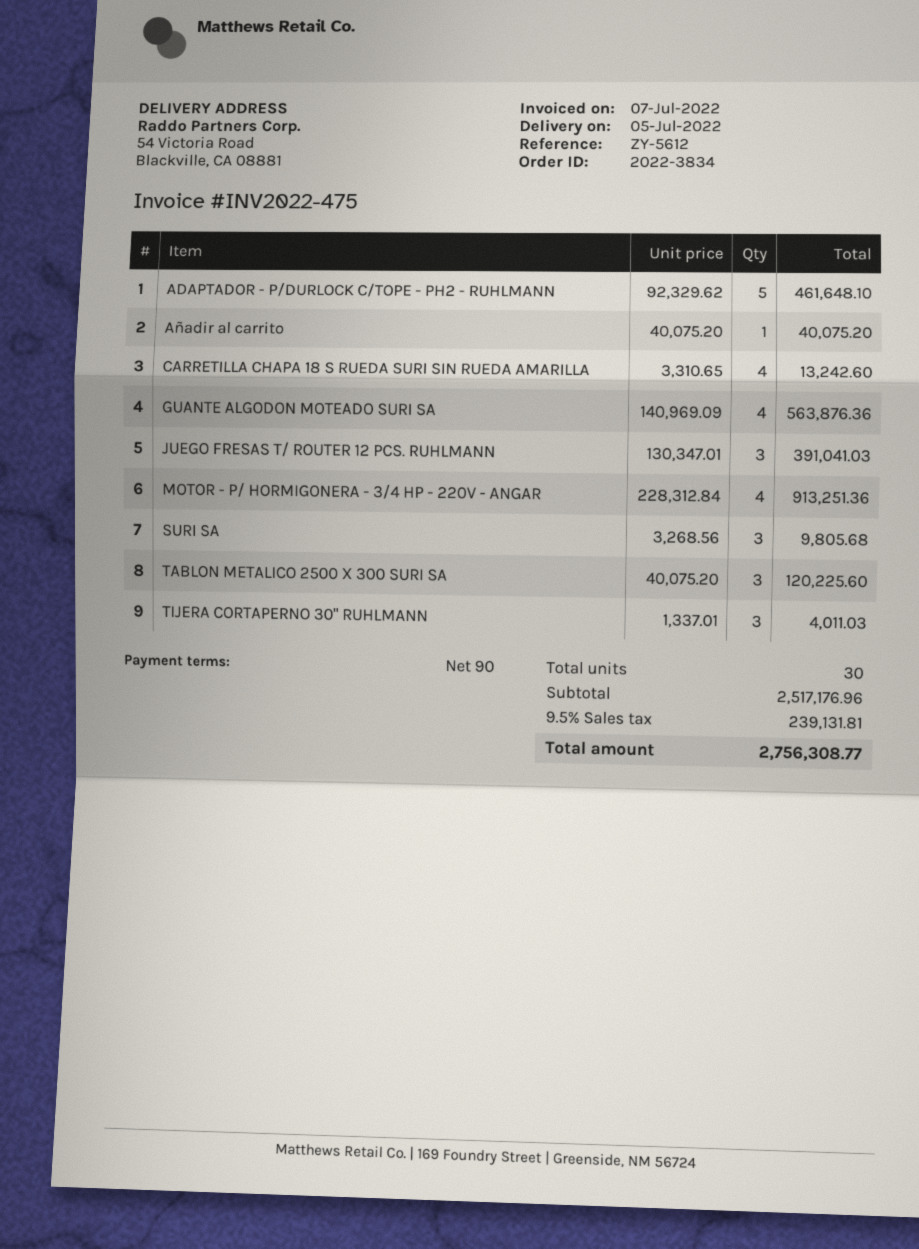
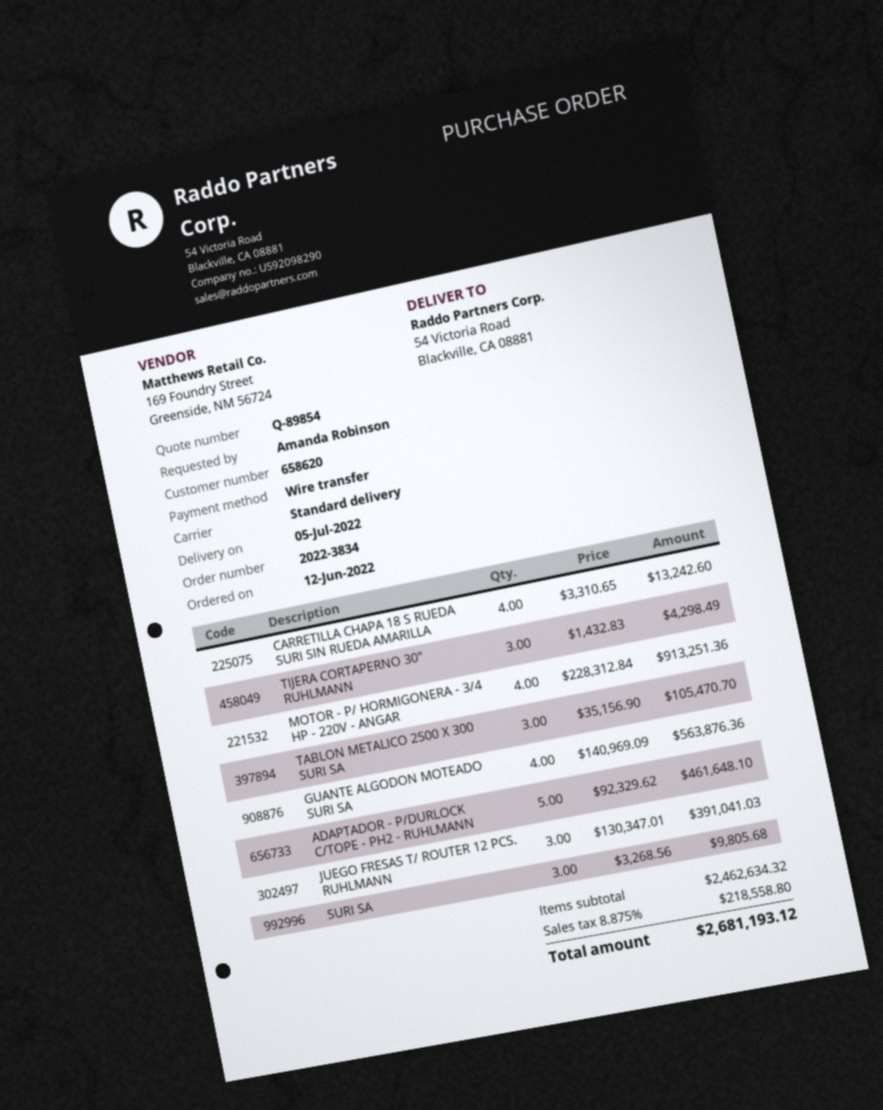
Añadir al carrito: 1 x 40075.20 = 40075.20 -> none
TABLON METALICO 2500 X 300 SURI SA: 3 x 40075.20 = 120225.60 -> 3 x 35156.90 = 105470.70
TIJERA CORTAPERNO 30" RUHLMANN: 3 x 1337.01 = 4011.03 -> 3 x 1432.83 = 4298.49
subtotal: 2517176.96 -> 2462634.32
tax: 9.5% = 239131.81 -> 8.875% = 218558.80
total: 2756308.77 -> 2681193.12

